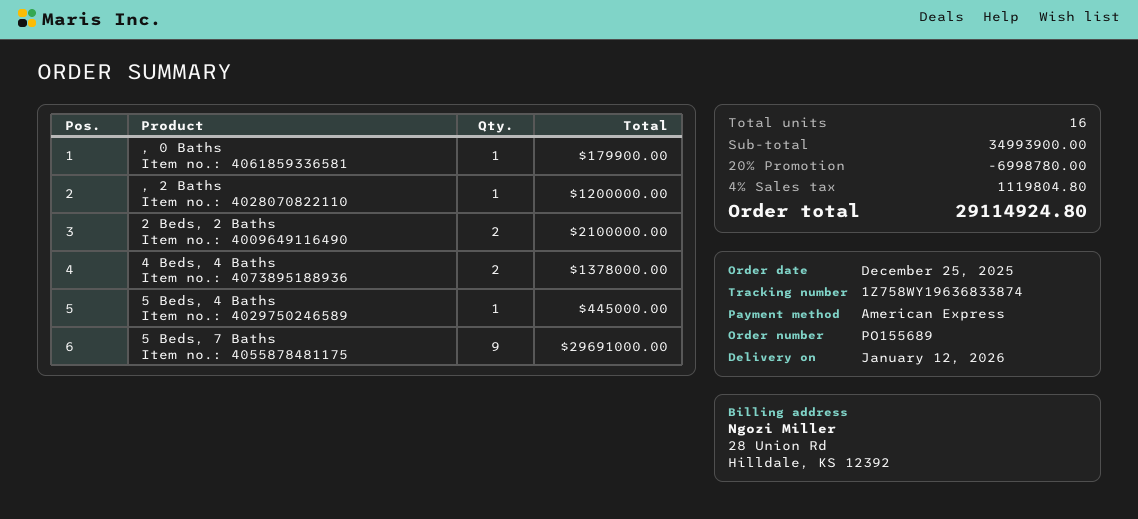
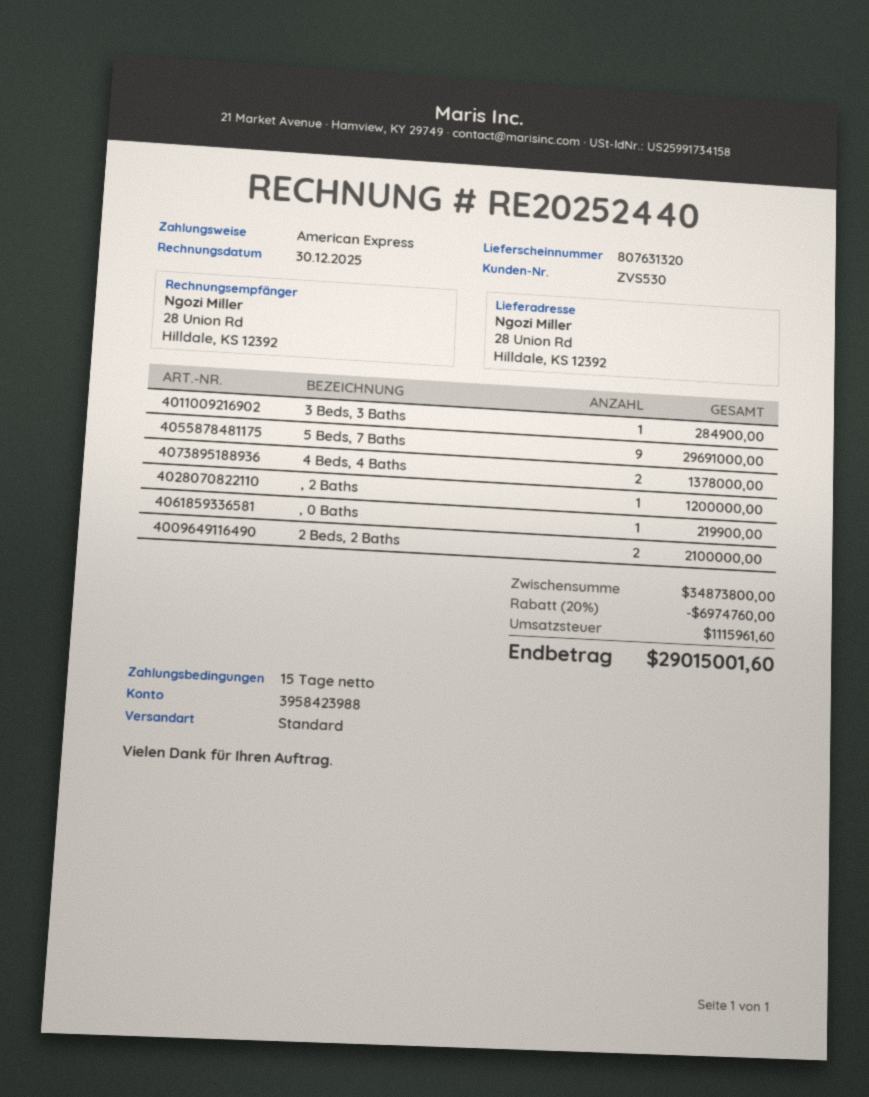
, 0 Baths: 1 for 179900.00 -> 1 for 219900.00
5 Beds, 4 Baths: 1 for 445000.00 -> none
3 Beds, 3 Baths: none -> 1 for 284900.00
subtotal: 34993900.00 -> 34873800.00
discount: 20% = 6998780.00 -> 20% = 6974760.00
tax: 1119804.80 -> 1115961.60
total: 29114924.80 -> 29015001.60

